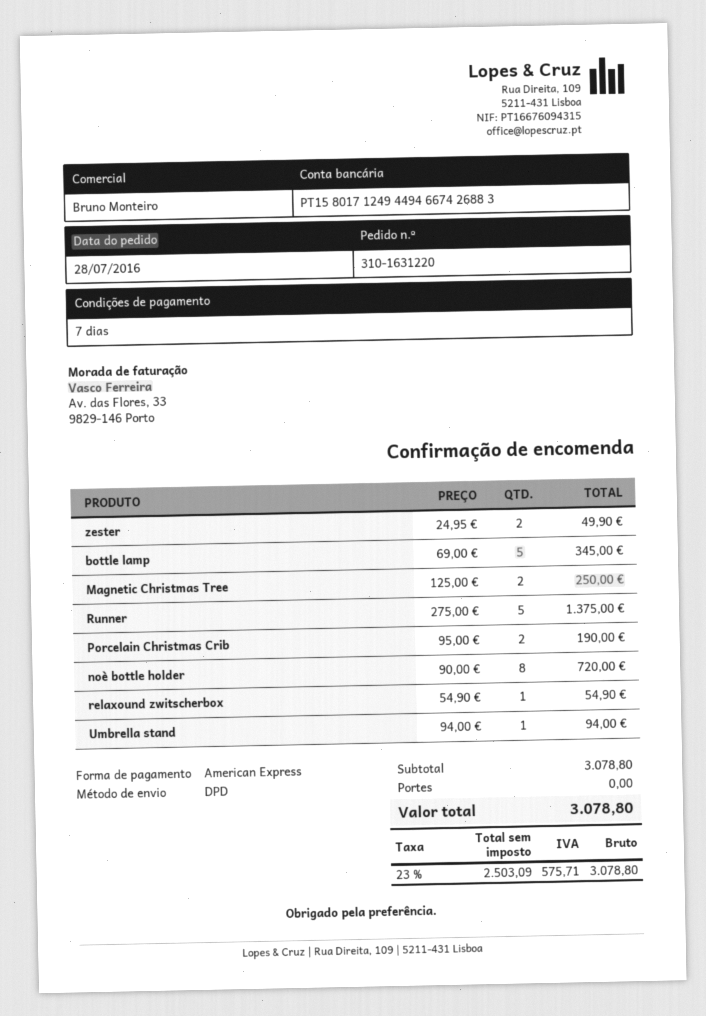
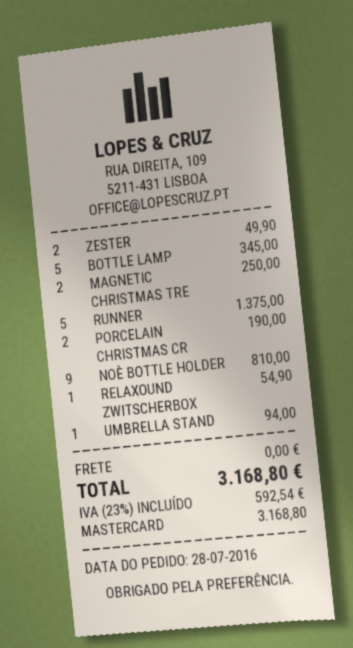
payment method: American Express -> Mastercard
noè bottle holder: 8 for 720.00 -> 9 for 810.00
tax: 23% = 575.71 -> 23% = 592.54
total: 3078.80 -> 3168.80

